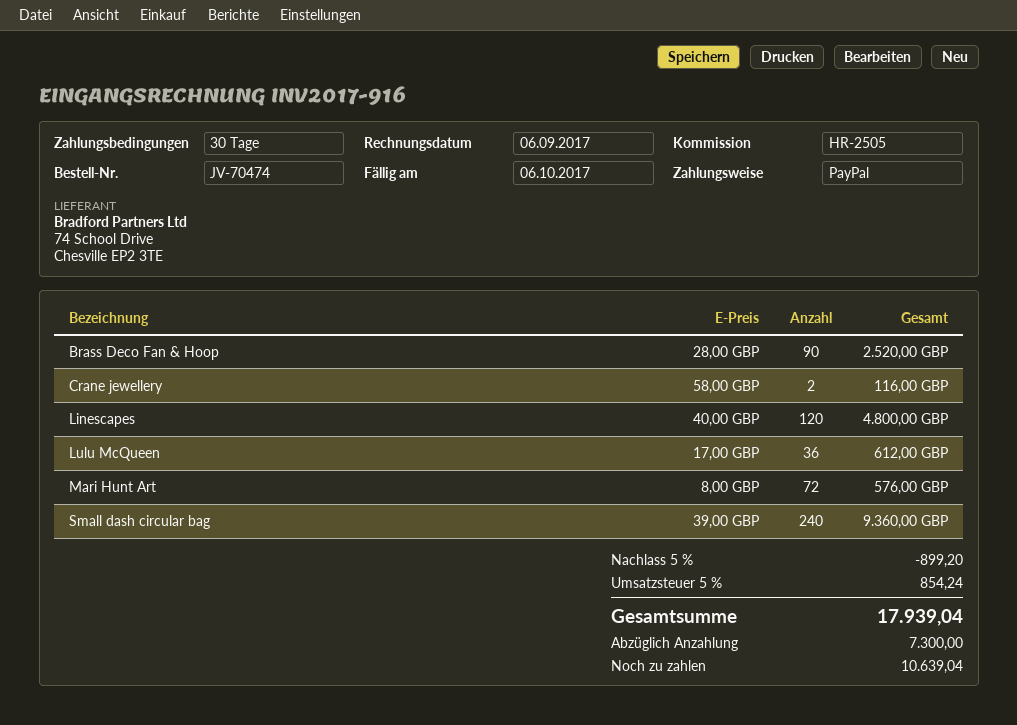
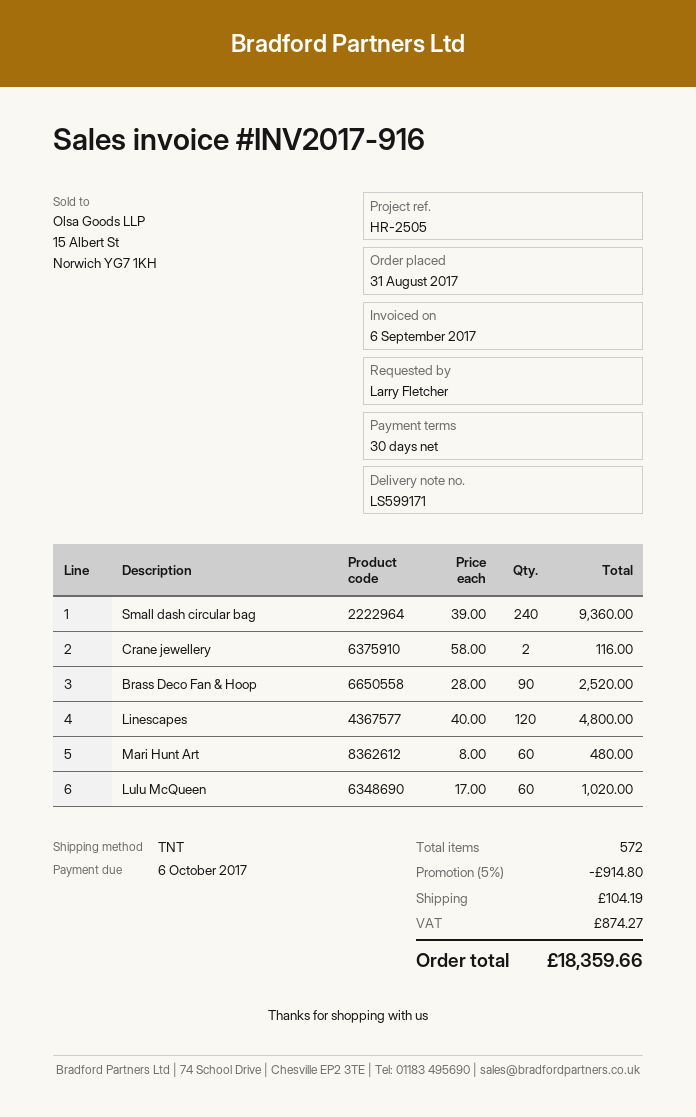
Lulu McQueen: 36 x 17.00 = 612.00 -> 60 x 17.00 = 1020.00
Mari Hunt Art: 72 x 8.00 = 576.00 -> 60 x 8.00 = 480.00
discount: 5% = 899.20 -> 5% = 914.80
shipping: none -> 104.19
tax: 854.24 -> 874.27
total: 17939.04 -> 18359.66

